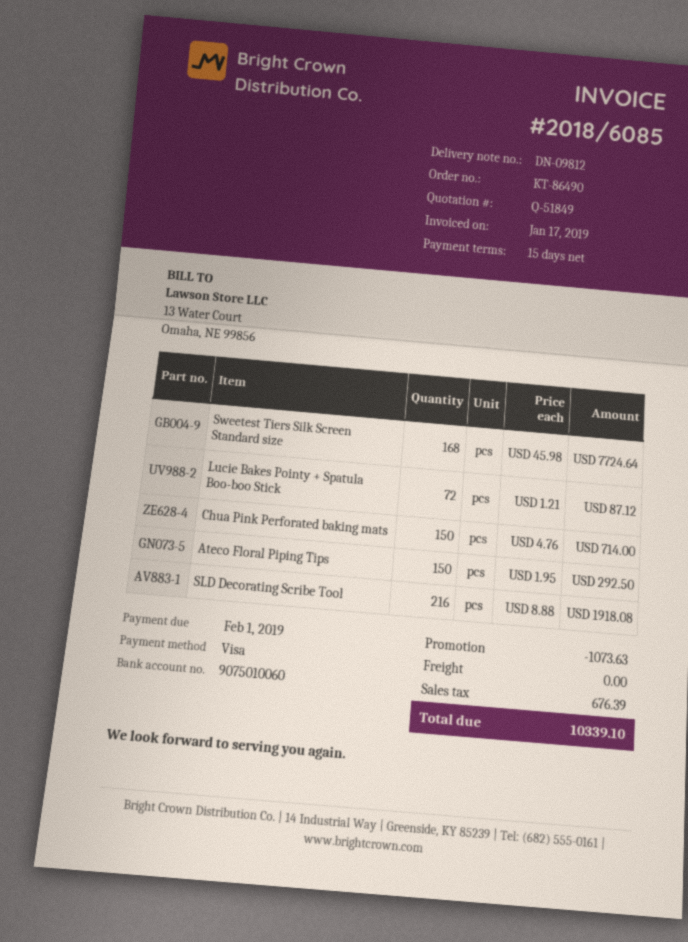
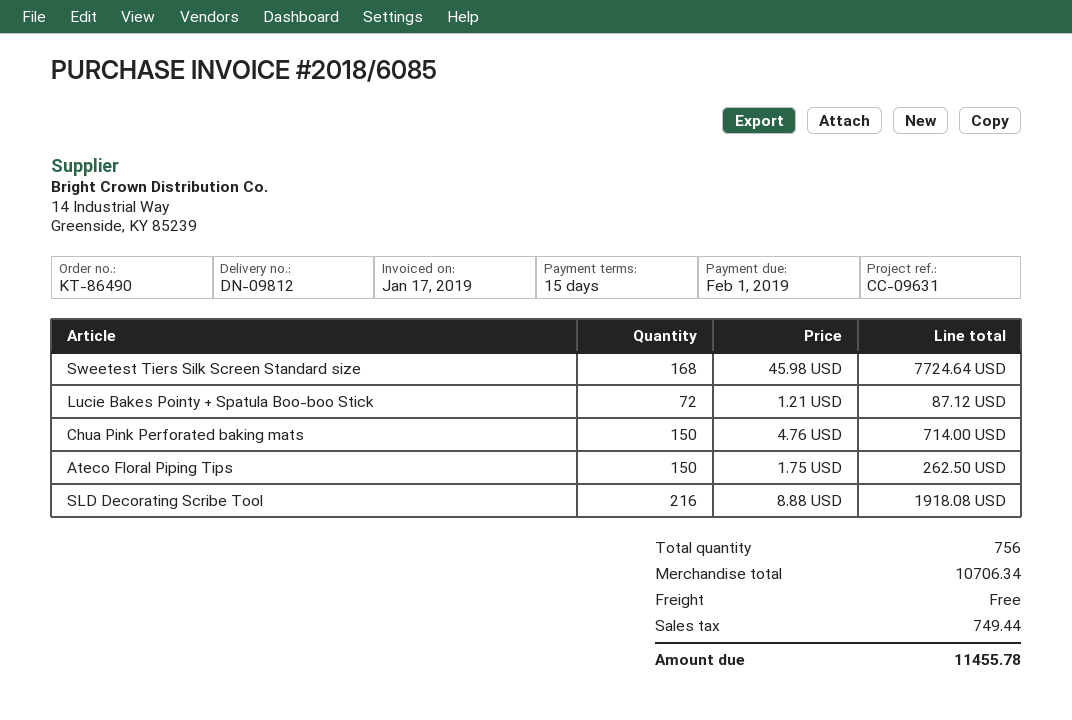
Ateco Floral Piping Tips: 150 x 1.95 = 292.50 -> 150 x 1.75 = 262.50
discount: 1073.63 -> none
tax: 676.39 -> 749.44
total: 10339.10 -> 11455.78

